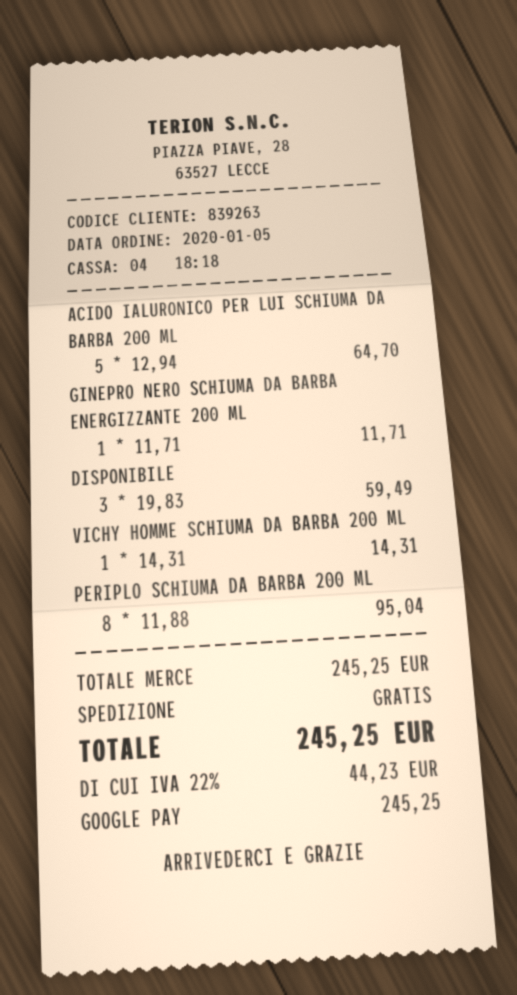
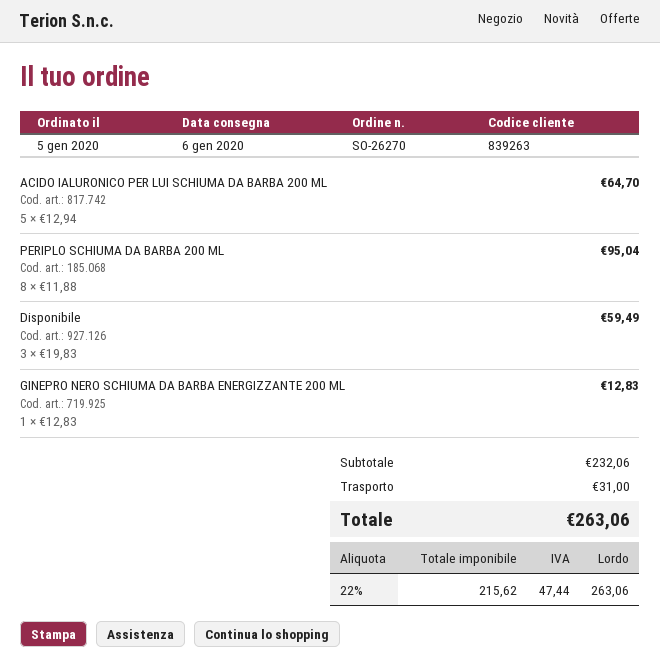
GINEPRO NERO SCHIUMA DA BARBA ENERGIZZANTE 200 ML: 1 x 11.71 = 11.71 -> 1 x 12.83 = 12.83
VICHY HOMME SCHIUMA DA BARBA 200 ML: 1 x 14.31 = 14.31 -> none
subtotal: 245.25 -> 232.06
shipping: 0.00 -> 31.00
tax: 22% = 44.23 -> 22% = 47.44
total: 245.25 -> 263.06

